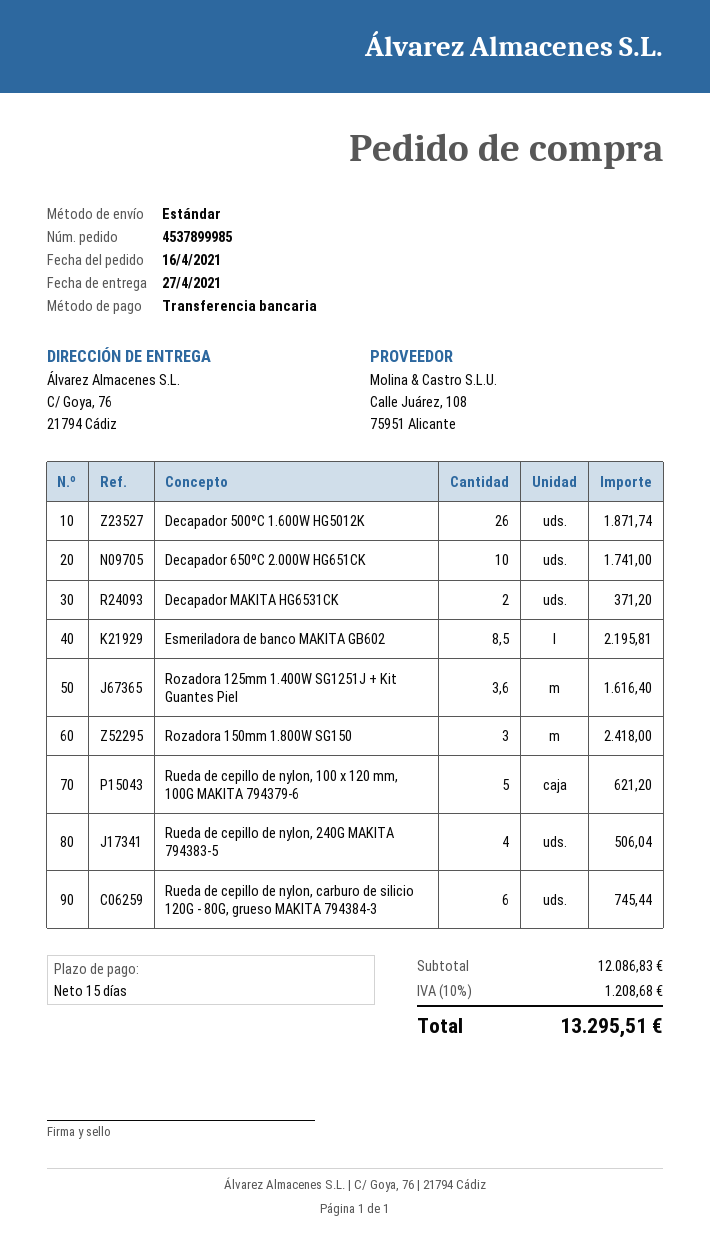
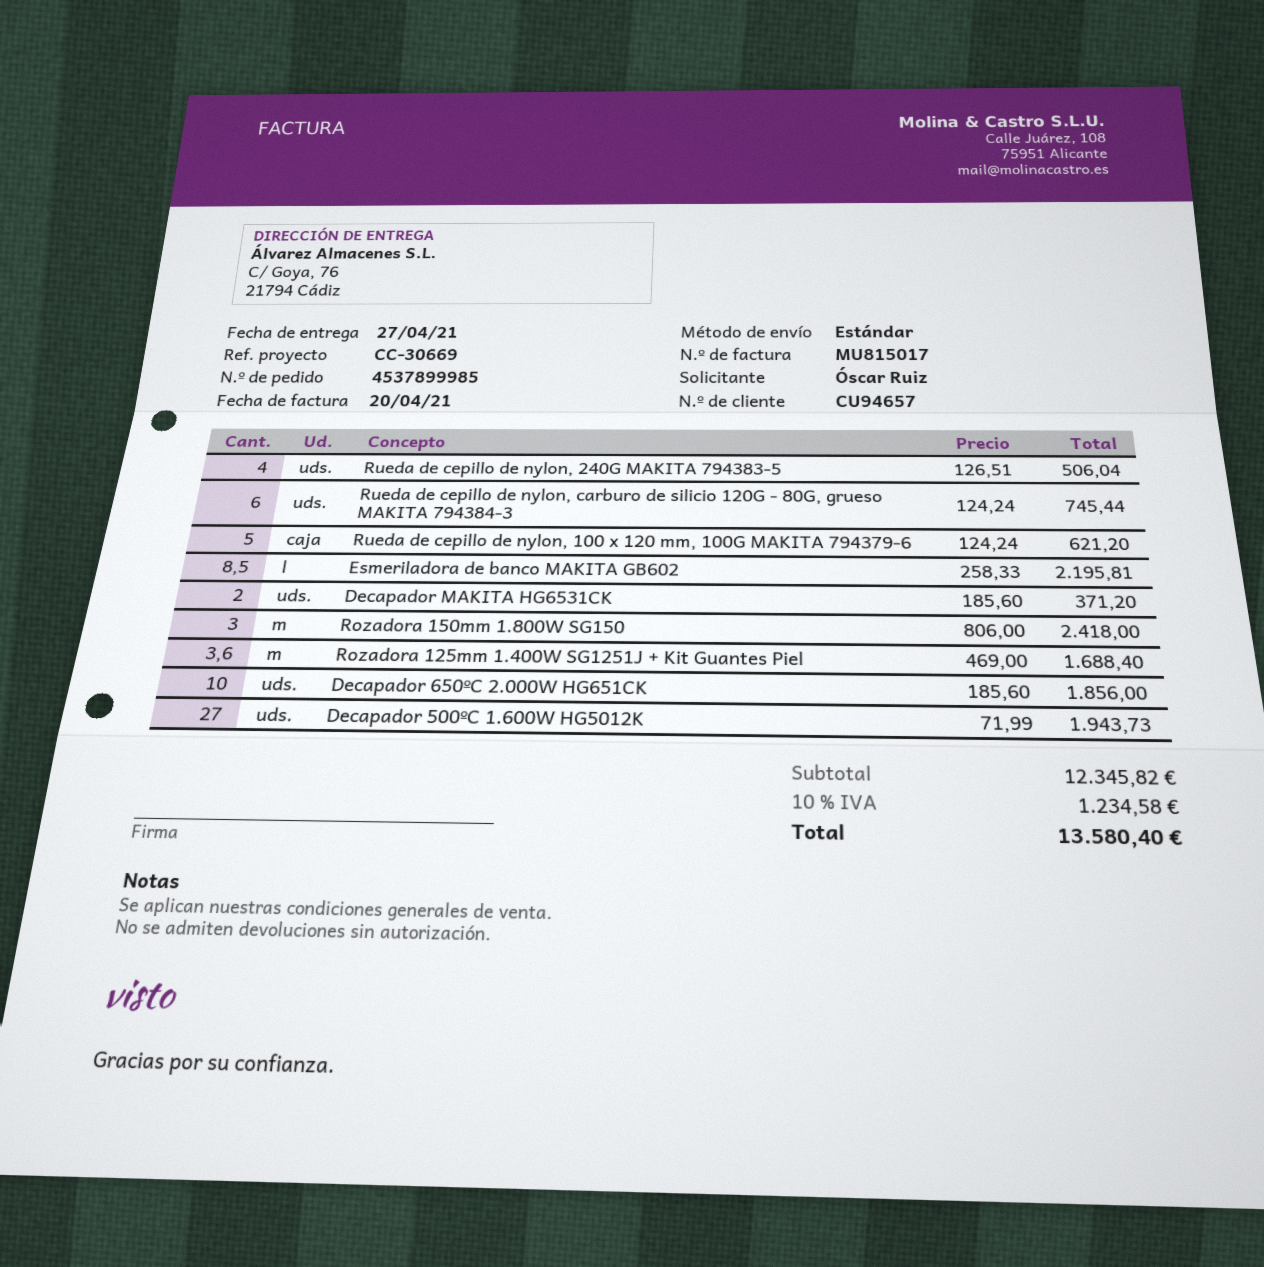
Decapador 500ºC 1.600W HG5012K: 26 for 1871.74 -> 27 for 1943.73
Decapador 650ºC 2.000W HG651CK: 10 for 1741.00 -> 10 for 1856.00
Rozadora 125mm 1.400W SG1251J + Kit Guantes Piel: 3.6 for 1616.40 -> 3.6 for 1688.40
subtotal: 12086.83 -> 12345.82
tax: 10% = 1208.68 -> 10% = 1234.58
total: 13295.51 -> 13580.40

